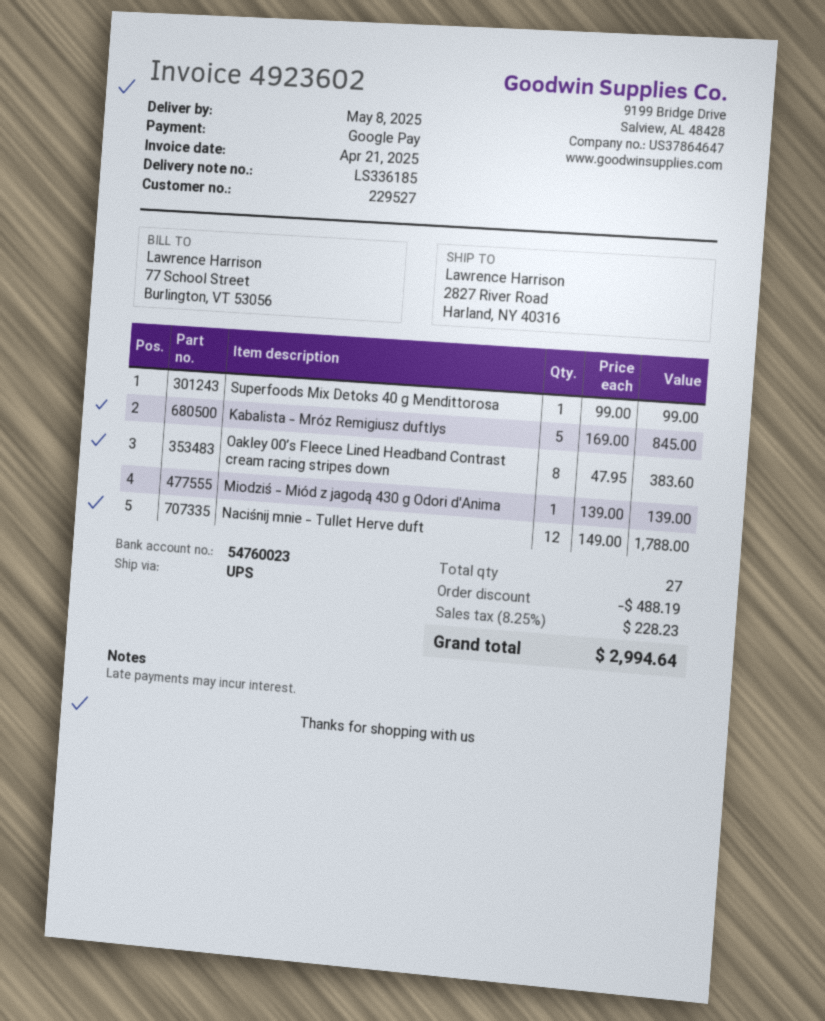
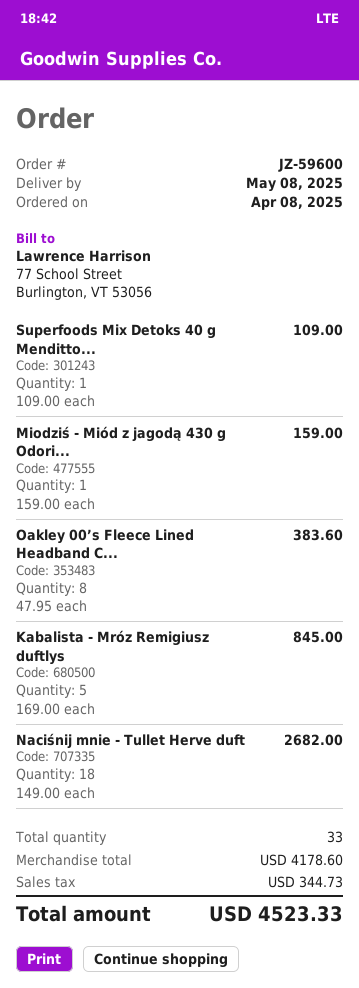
Superfoods Mix Detoks 40 g Mendittorosa: 1 x 99.00 = 99.00 -> 1 x 109.00 = 109.00
Miodziś - Miód z jagodą 430 g Odori d'Anima: 1 x 139.00 = 139.00 -> 1 x 159.00 = 159.00
Naciśnij mnie - Tullet Herve duft: 12 x 149.00 = 1788.00 -> 18 x 149.00 = 2682.00
total quantity: 27 -> 33
discount: 488.19 -> none
tax: 228.23 -> 344.73
total: 2994.64 -> 4523.33

